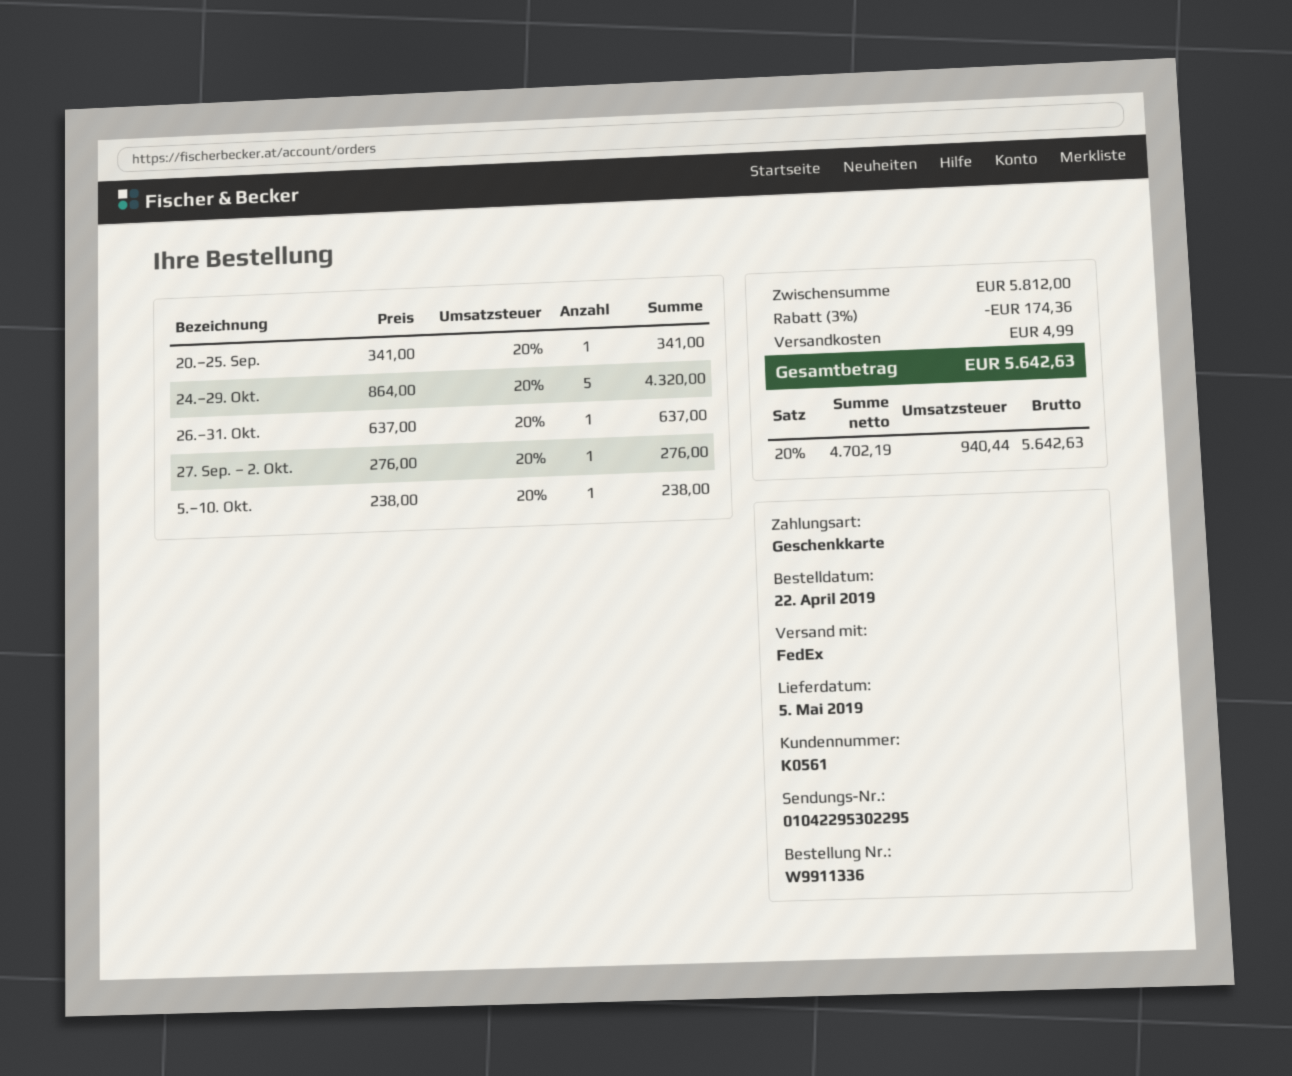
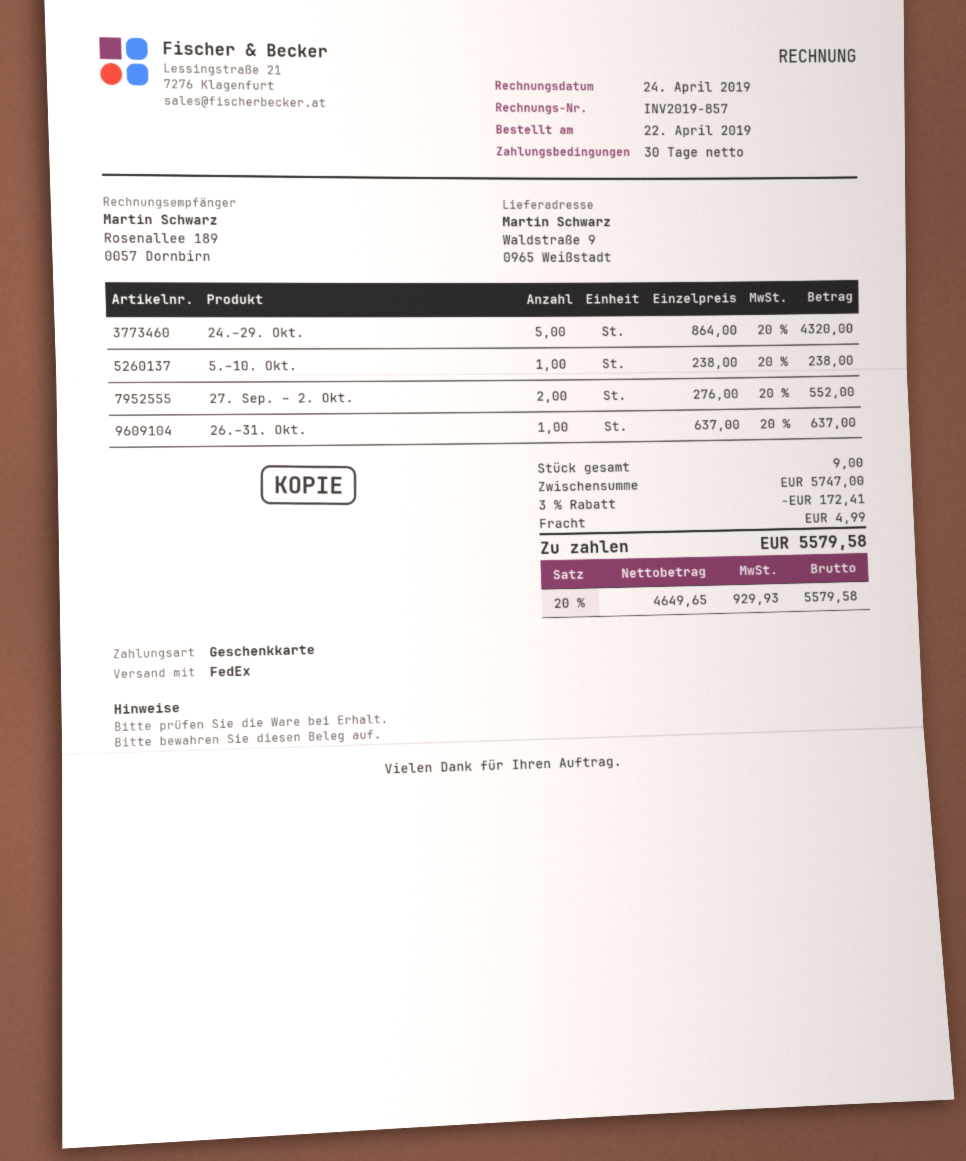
20.–25. Sep.: 1 x 341.00 = 341.00 -> none
27. Sep. – 2. Okt.: 1 x 276.00 = 276.00 -> 2 x 276.00 = 552.00
subtotal: 5812.00 -> 5747.00
discount: 3% = 174.36 -> 3% = 172.41
net: 4702.19 -> 4649.65
tax: 20% = 940.44 -> 20% = 929.93
total: 5642.63 -> 5579.58

